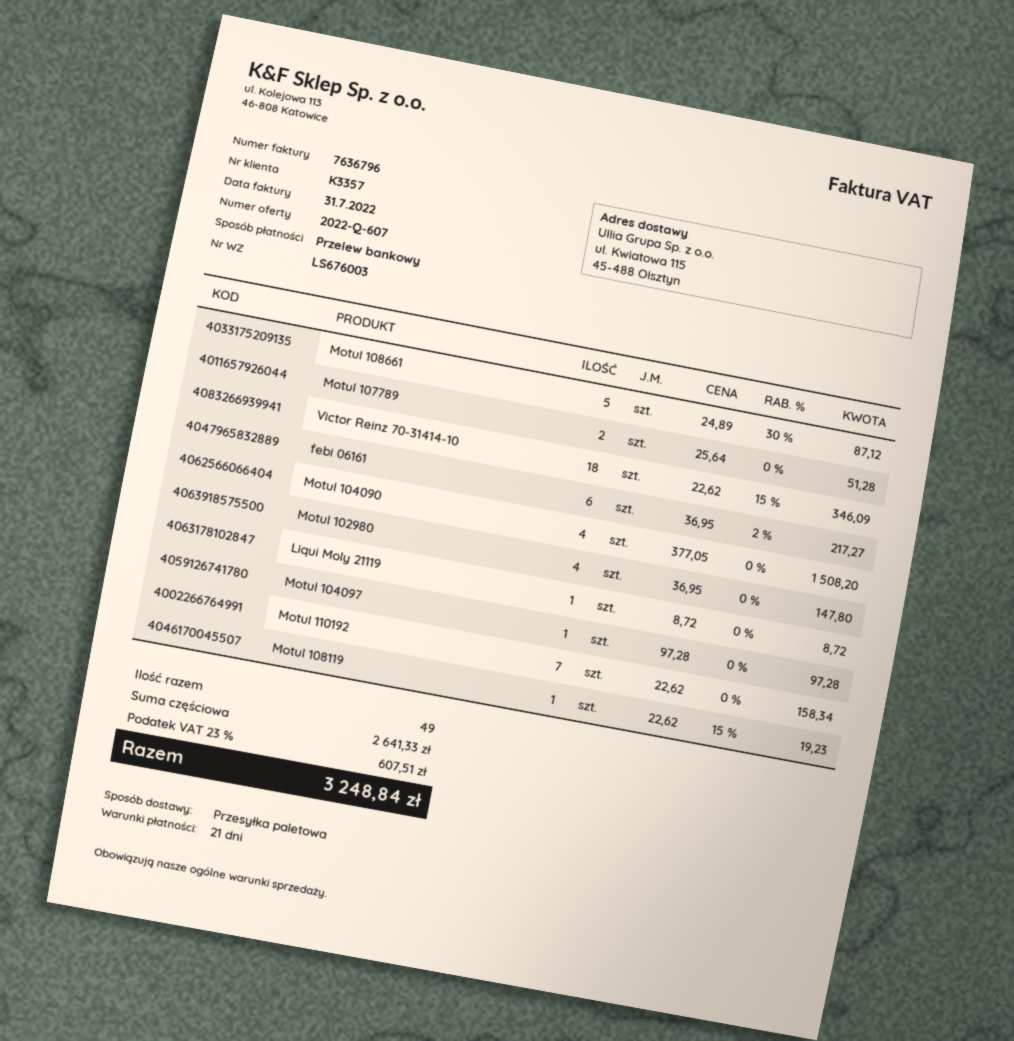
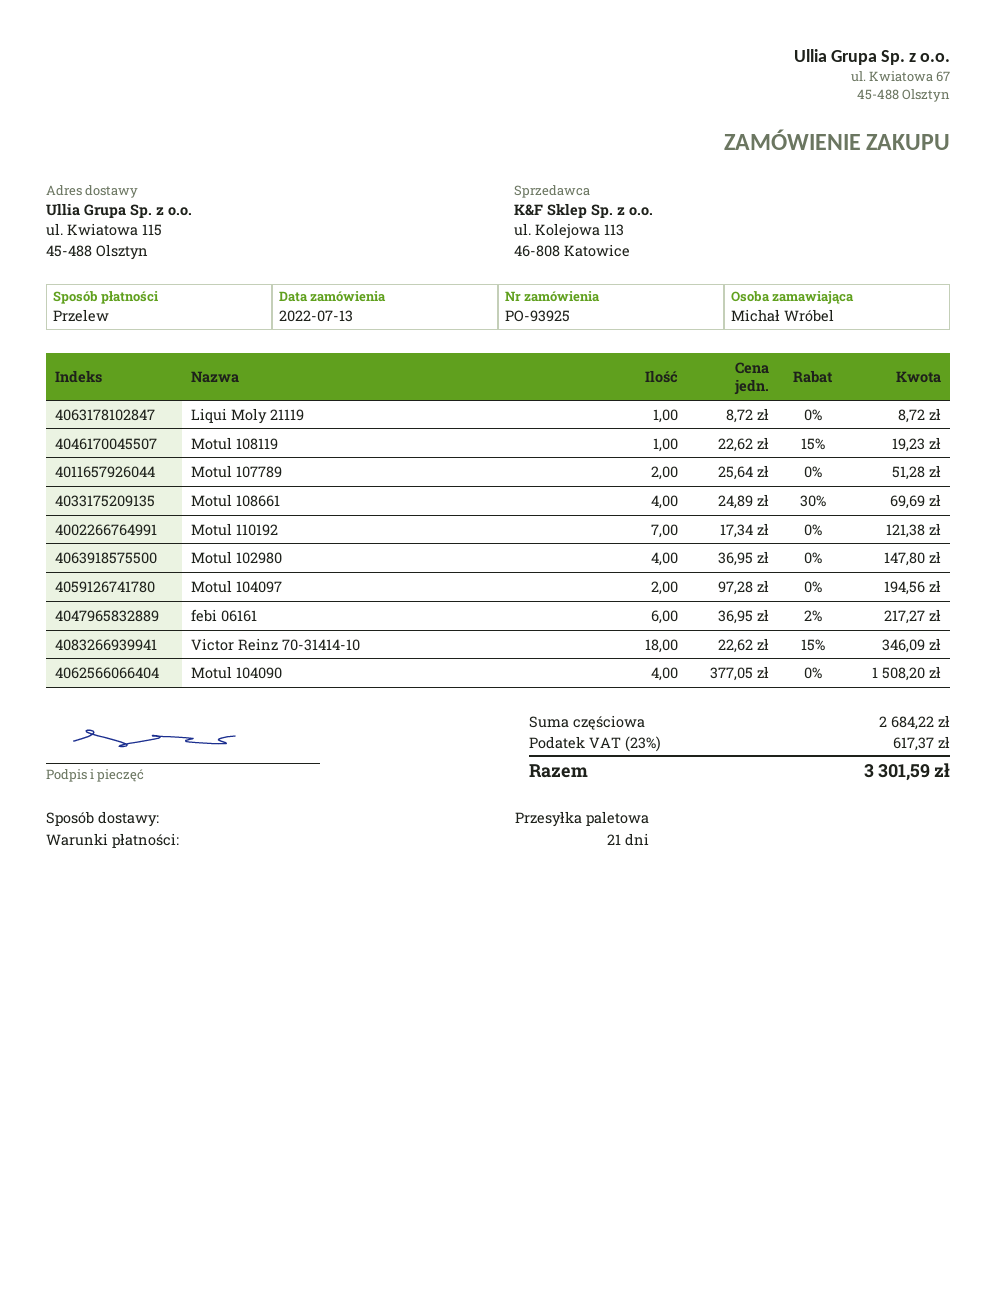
Motul 108661: 5 x 24.89 - 30% = 87.12 -> 4 x 24.89 - 30% = 69.69
Motul 104097: 1 x 97.28 = 97.28 -> 2 x 97.28 = 194.56
Motul 110192: 7 x 22.62 = 158.34 -> 7 x 17.34 = 121.38
subtotal: 2641.33 -> 2684.22
tax: 23% = 607.51 -> 23% = 617.37
total: 3248.84 -> 3301.59

